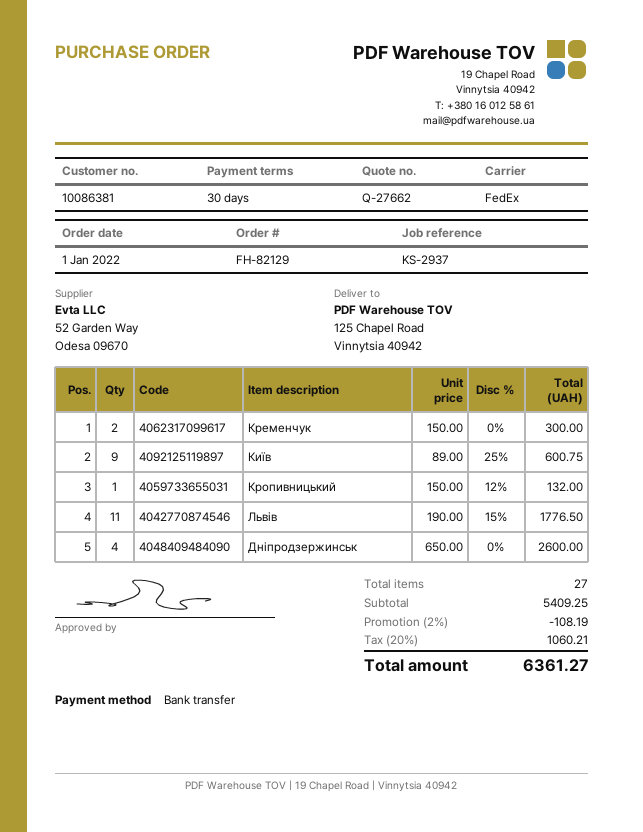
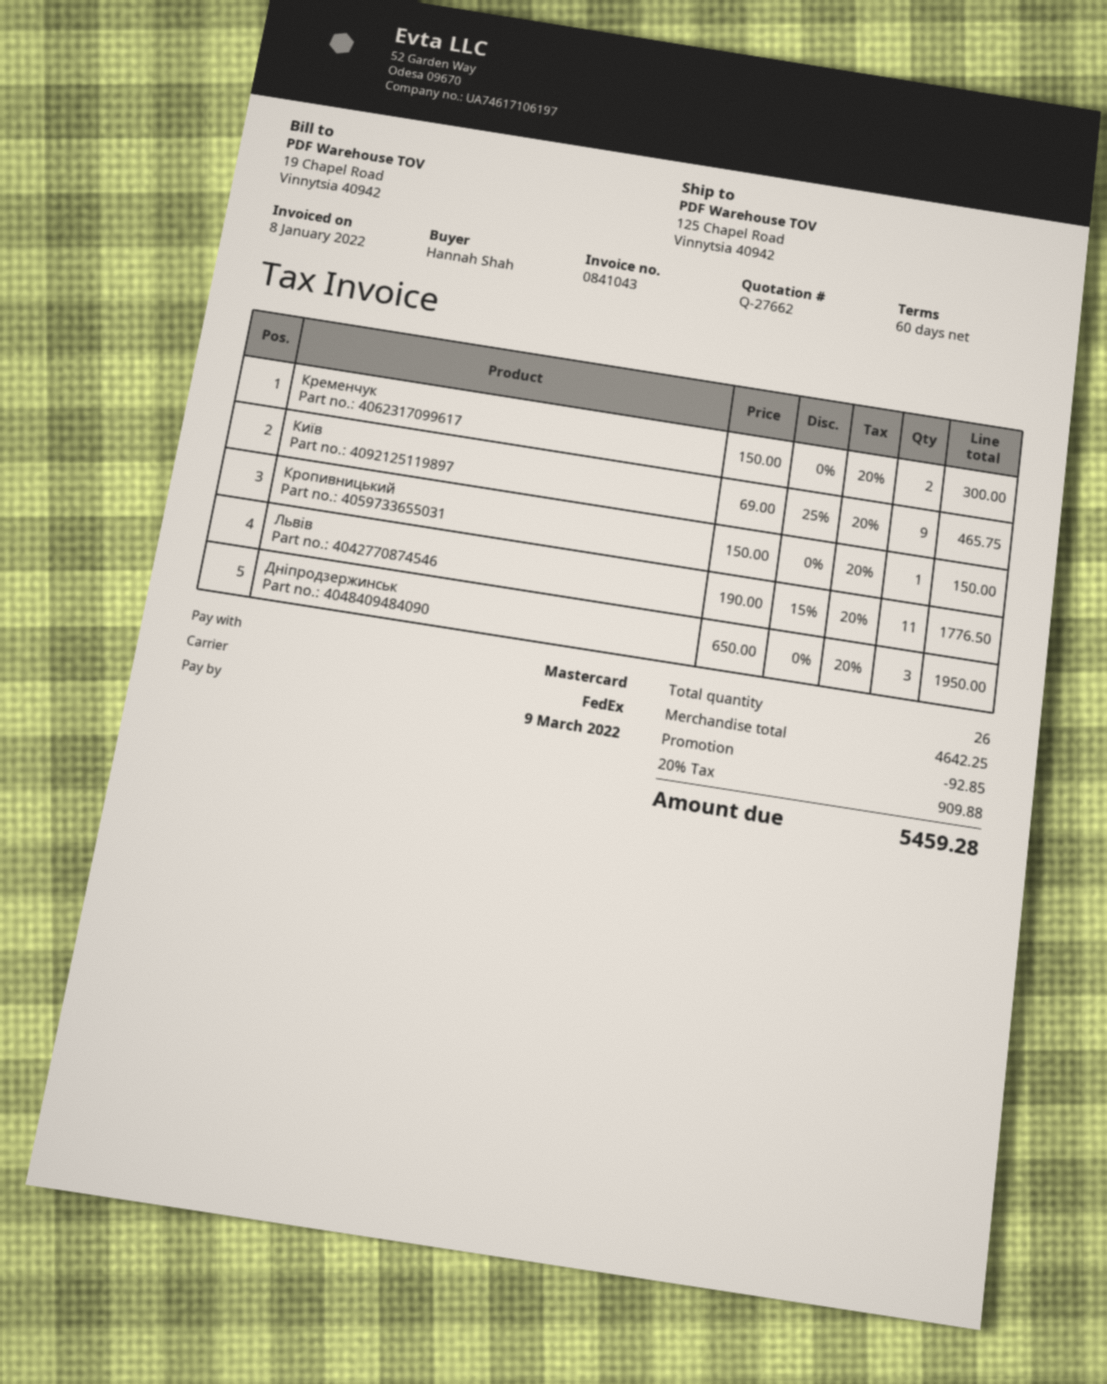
payment terms: 30 days -> 60 days
payment method: bank transfer -> Mastercard
Київ: 9 x 89.00 - 25% = 600.75 -> 9 x 69.00 - 25% = 465.75
Кропивницький: 1 x 150.00 - 12% = 132.00 -> 1 x 150.00 = 150.00
Дніпродзержинськ: 4 x 650.00 = 2600.00 -> 3 x 650.00 = 1950.00
total quantity: 27 -> 26
subtotal: 5409.25 -> 4642.25
discount: 108.19 -> 92.85
tax: 20% = 1060.21 -> 20% = 909.88
total: 6361.27 -> 5459.28

